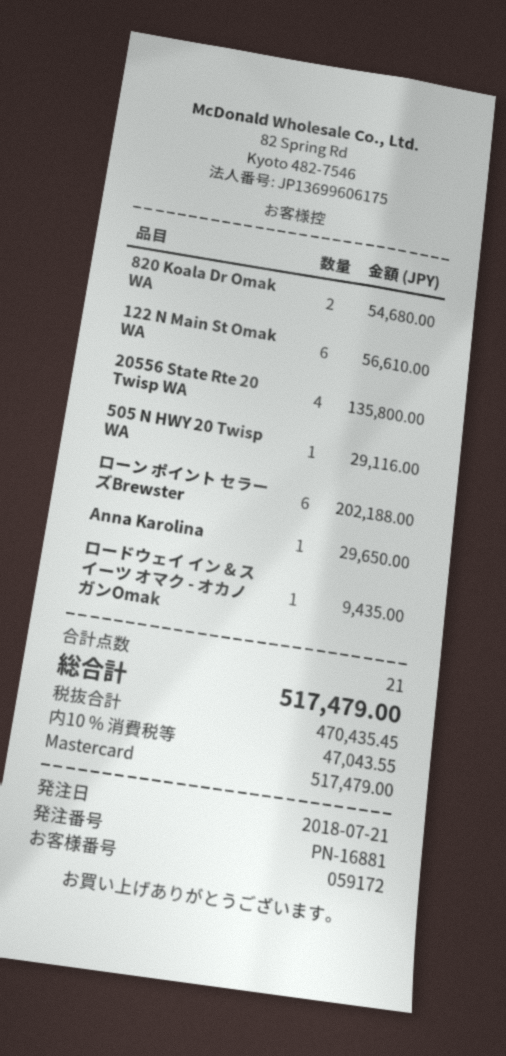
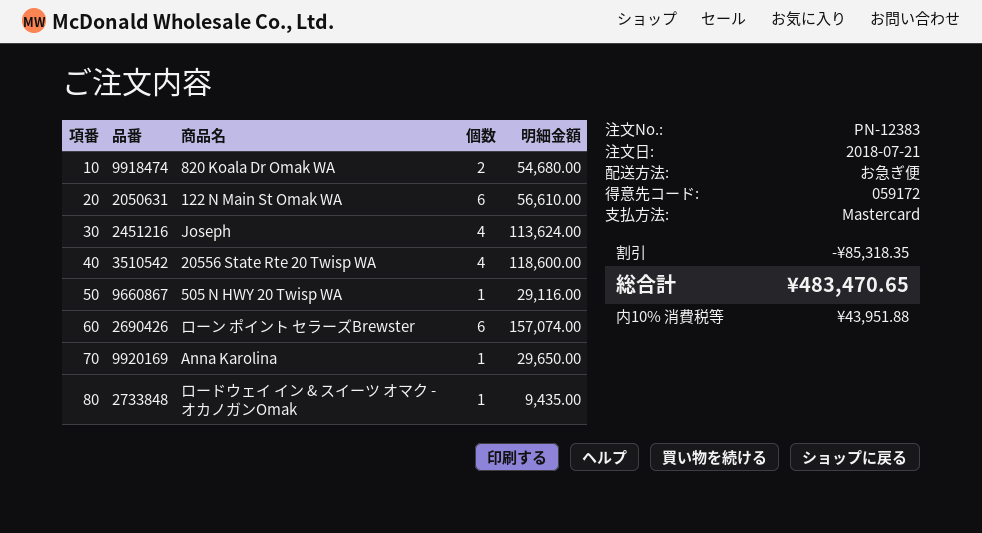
order number: PN-16881 -> PN-12383
20556 State Rte 20 Twisp WA: 4 for 135800.00 -> 4 for 118600.00
ローン ポイント セラーズBrewster: 6 for 202188.00 -> 6 for 157074.00
Joseph: none -> 4 for 113624.00
discount: none -> 85318.35
tax: 10% = 47043.55 -> 10% = 43951.88
total: 517479.00 -> 483470.65

